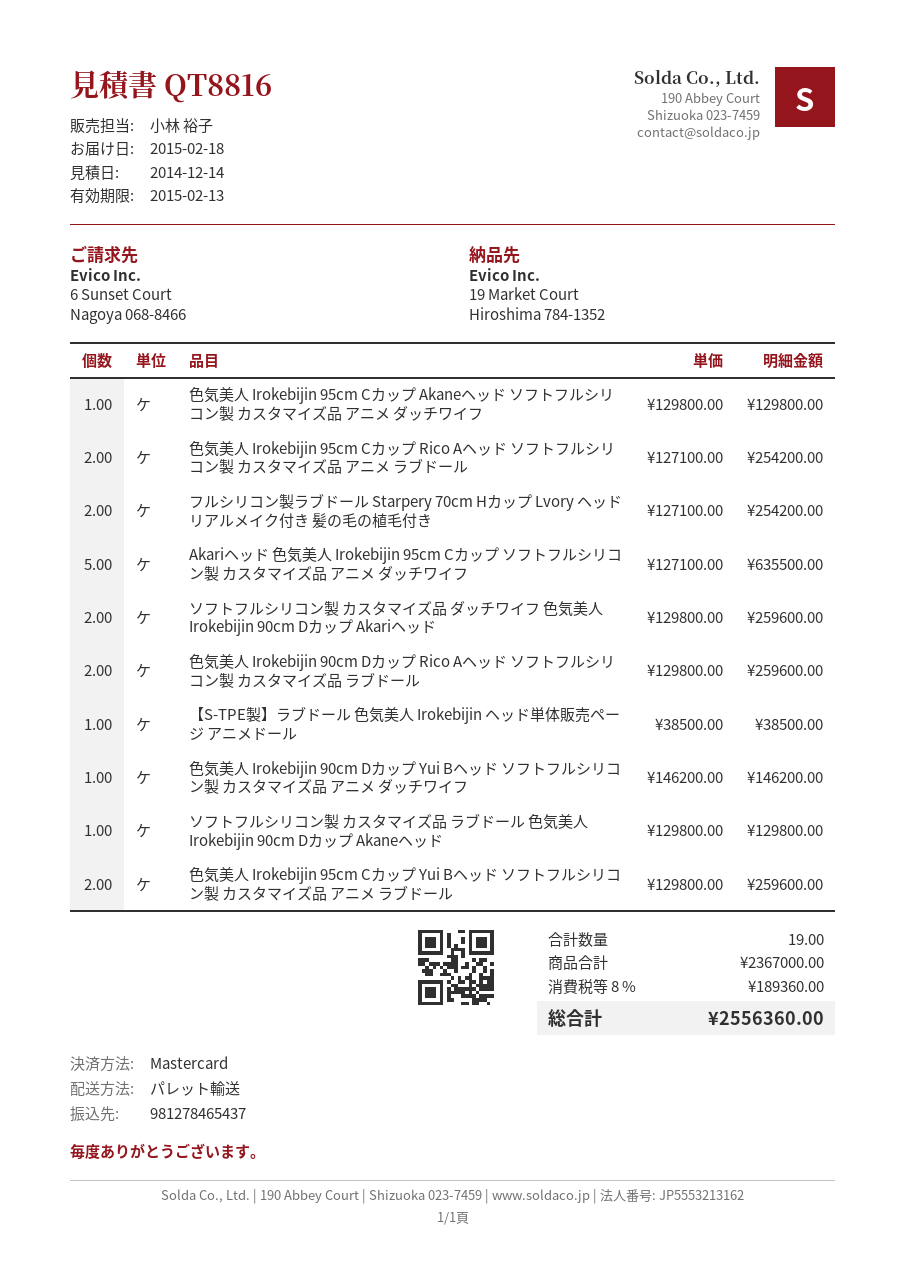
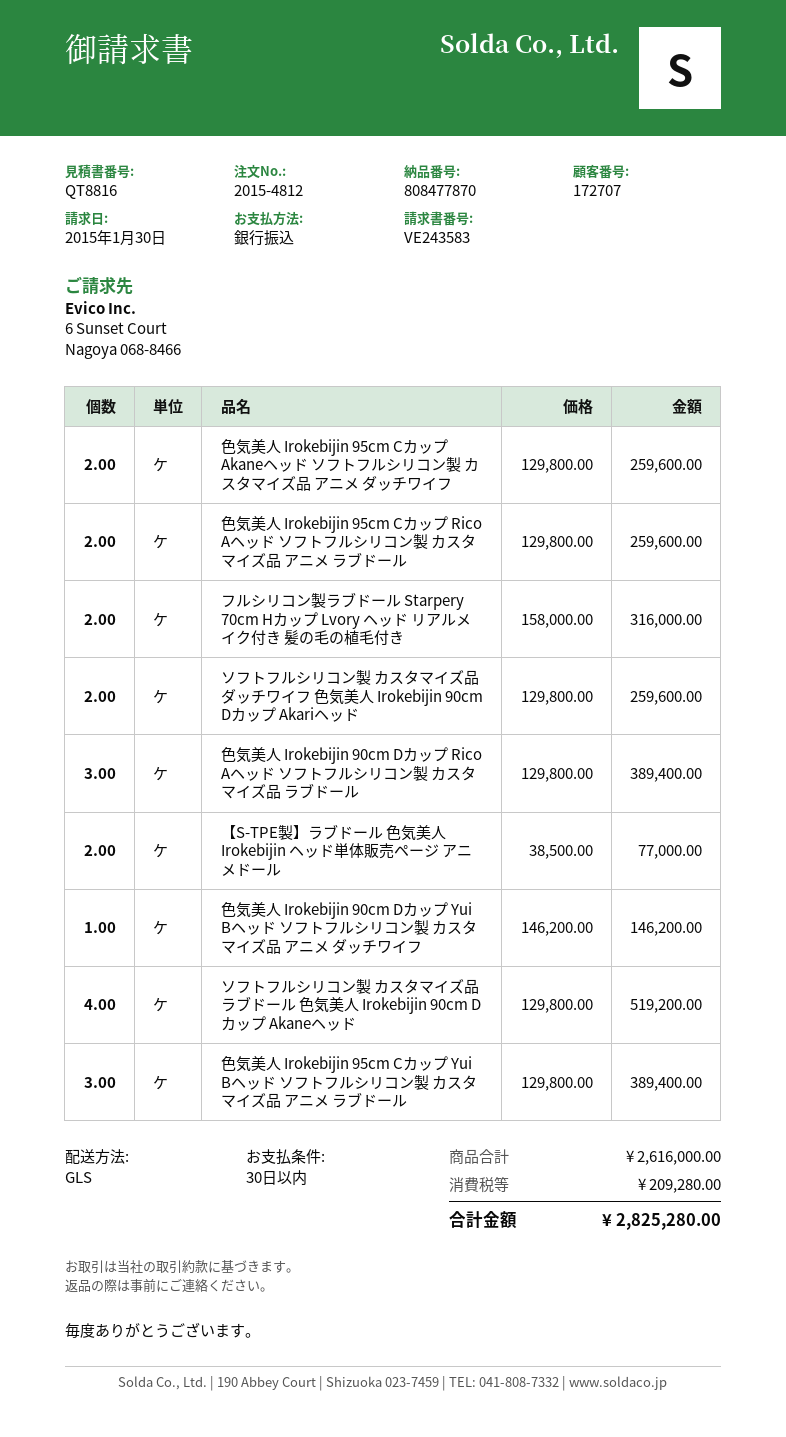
payment method: Mastercard -> bank transfer
shipping method: pallet freight -> GLS
色気美人 Irokebijin 95cm Cカップ Akaneヘッド ソフトフルシリコン製 カスタマイズ品 アニメ ダッチワイフ: 1 x 129800.00 = 129800.00 -> 2 x 129800.00 = 259600.00
色気美人 Irokebijin 95cm Cカップ Rico Aヘッド ソフトフルシリコン製 カスタマイズ品 アニメ ラブドール: 2 x 127100.00 = 254200.00 -> 2 x 129800.00 = 259600.00
フルシリコン製ラブドール Starpery 70cm Hカップ Lvory ヘッド リアルメイク付き 髪の毛の植毛付き: 2 x 127100.00 = 254200.00 -> 2 x 158000.00 = 316000.00
Akariヘッド 色気美人 Irokebijin 95cm Cカップ ソフトフルシリコン製 カスタマイズ品 アニメ ダッチワイフ: 5 x 127100.00 = 635500.00 -> none
色気美人 Irokebijin 90cm Dカップ Rico Aヘッド ソフトフルシリコン製 カスタマイズ品 ラブドール: 2 x 129800.00 = 259600.00 -> 3 x 129800.00 = 389400.00
【S-TPE製】ラブドール 色気美人 Irokebijin ヘッド単体販売ページ アニメドール: 1 x 38500.00 = 38500.00 -> 2 x 38500.00 = 77000.00
ソフトフルシリコン製 カスタマイズ品 ラブドール 色気美人 Irokebijin 90cm Dカップ Akaneヘッド: 1 x 129800.00 = 129800.00 -> 4 x 129800.00 = 519200.00
色気美人 Irokebijin 95cm Cカップ Yui Bヘッド ソフトフルシリコン製 カスタマイズ品 アニメ ラブドール: 2 x 129800.00 = 259600.00 -> 3 x 129800.00 = 389400.00
subtotal: 2367000.00 -> 2616000.00
tax: 189360.00 -> 209280.00
total: 2556360.00 -> 2825280.00

